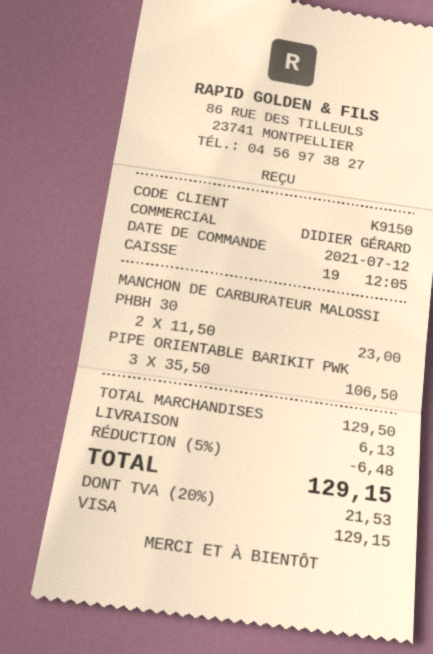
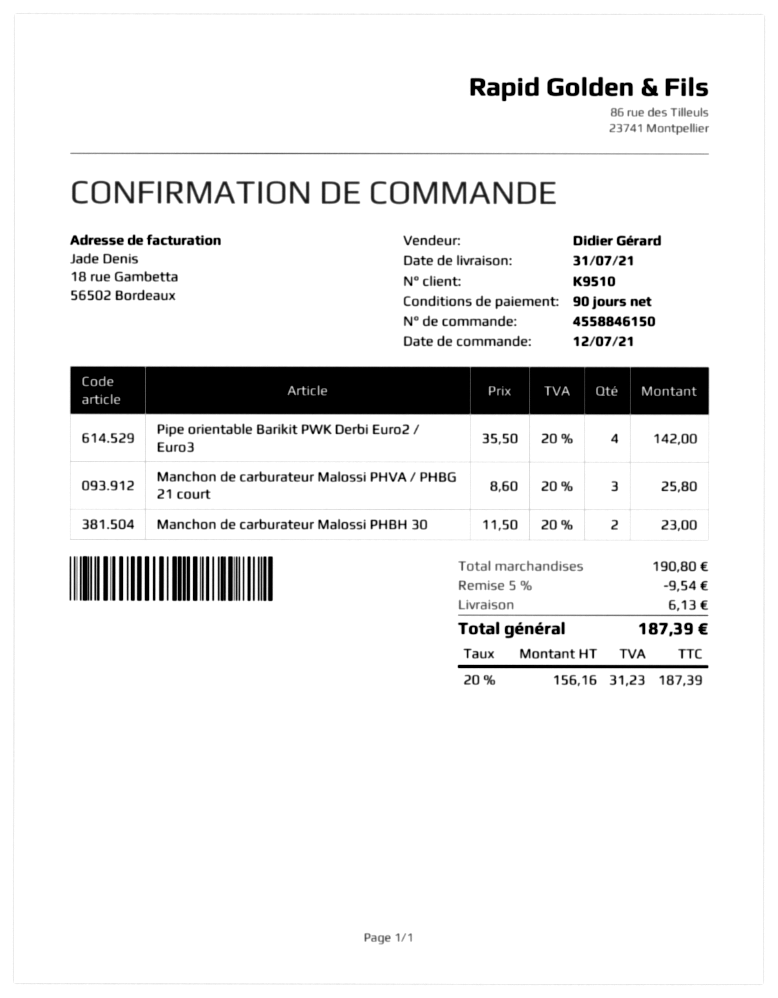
customer number: K9150 -> K9510
PIPE ORIENTABLE BARIKIT PWK: 3 x 35.50 = 106.50 -> 4 x 35.50 = 142.00
Manchon de carburateur Malossi PHVA / PHBG 21 court: none -> 3 x 8.60 = 25.80
subtotal: 129.50 -> 190.80
discount: 5% = 6.48 -> 5% = 9.54
tax: 20% = 21.53 -> 20% = 31.23
total: 129.15 -> 187.39

